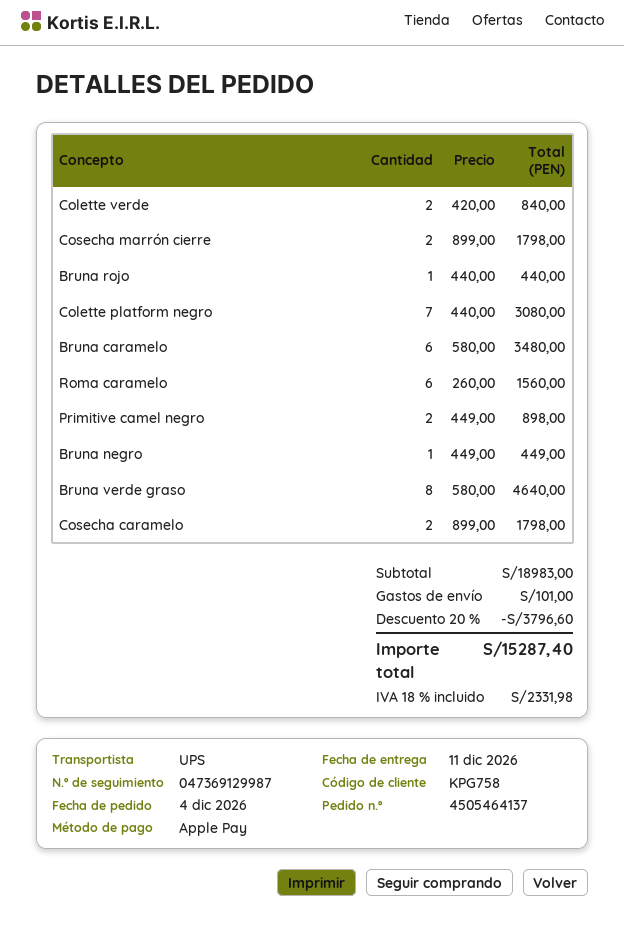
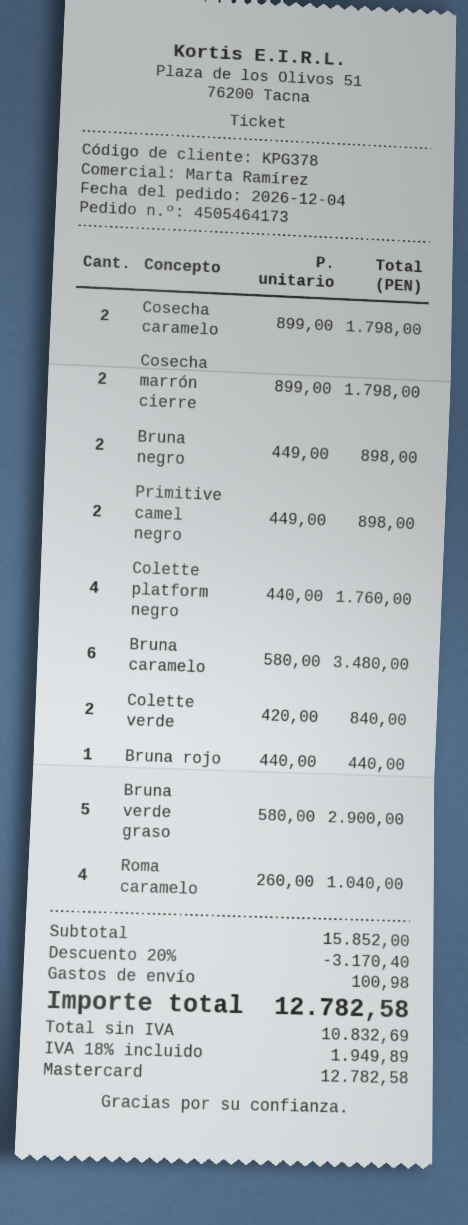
order number: 4505464137 -> 4505464173
customer number: KPG758 -> KPG378
payment method: Apple Pay -> Mastercard
Colette platform negro: 7 x 440.00 = 3080.00 -> 4 x 440.00 = 1760.00
Roma caramelo: 6 x 260.00 = 1560.00 -> 4 x 260.00 = 1040.00
Bruna negro: 1 x 449.00 = 449.00 -> 2 x 449.00 = 898.00
Bruna verde graso: 8 x 580.00 = 4640.00 -> 5 x 580.00 = 2900.00
subtotal: 18983.00 -> 15852.00
discount: 20% = 3796.60 -> 20% = 3170.40
shipping: 101.00 -> 100.98
tax: 18% = 2331.98 -> 18% = 1949.89
total: 15287.40 -> 12782.58

